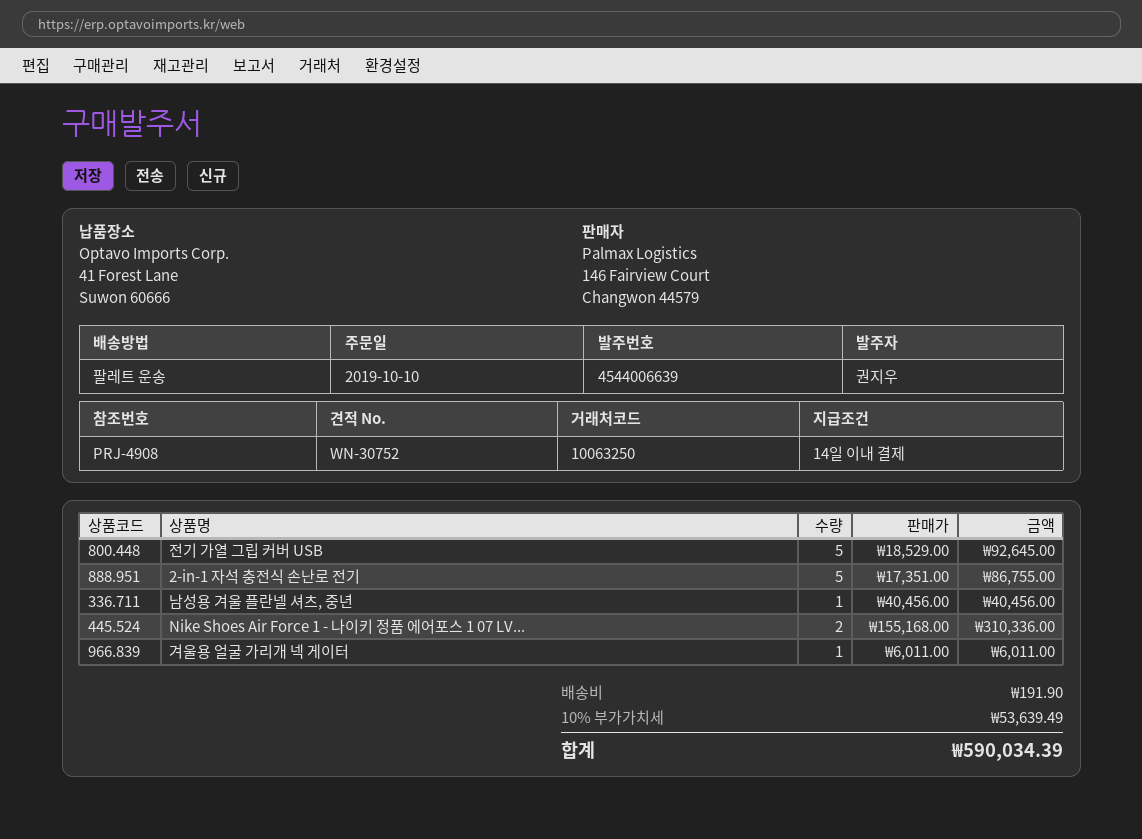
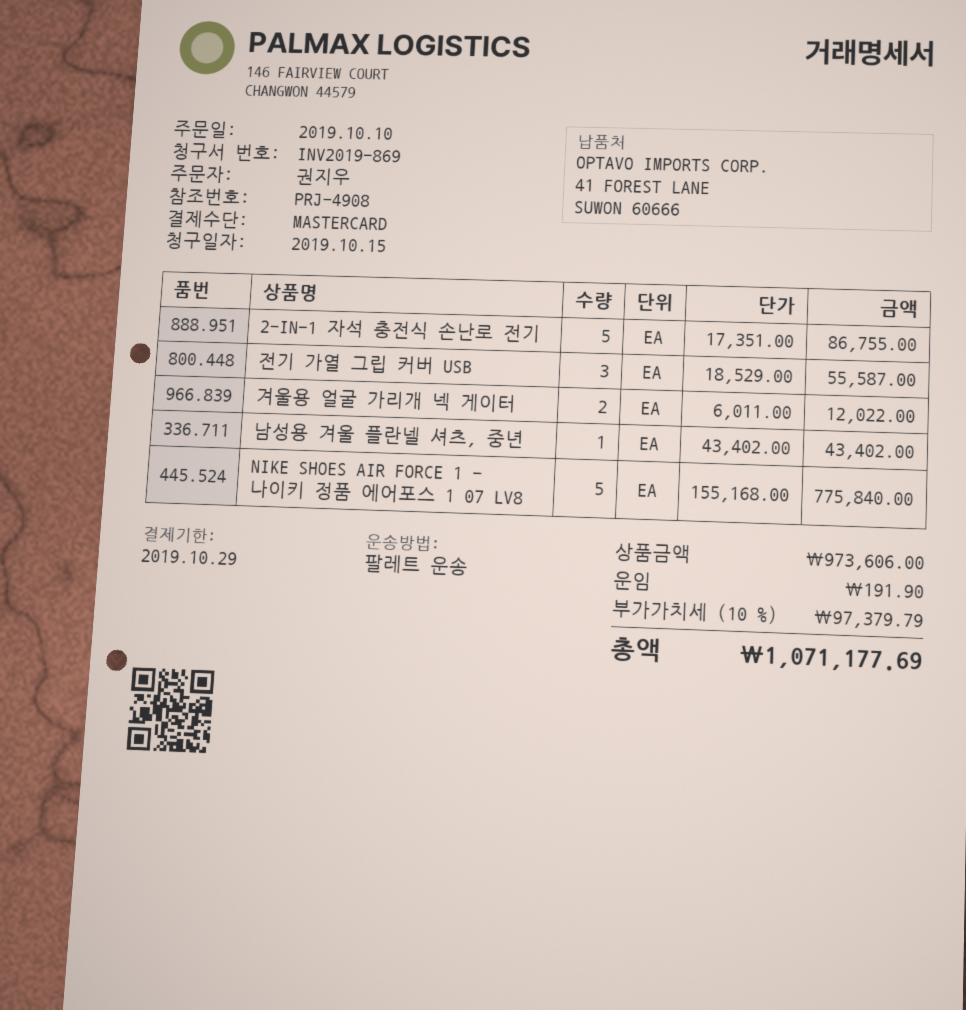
전기 가열 그립 커버 USB: 5 x 18529.00 = 92645.00 -> 3 x 18529.00 = 55587.00
남성용 겨울 플란넬 셔츠, 중년: 1 x 40456.00 = 40456.00 -> 1 x 43402.00 = 43402.00
Nike Shoes Air Force 1 - 나이키 정품 에어포스 1 07 LV...: 2 x 155168.00 = 310336.00 -> 5 x 155168.00 = 775840.00
겨울용 얼굴 가리개 넥 게이터: 1 x 6011.00 = 6011.00 -> 2 x 6011.00 = 12022.00
tax: 10% = 53639.49 -> 10% = 97379.79
total: 590034.39 -> 1071177.69

